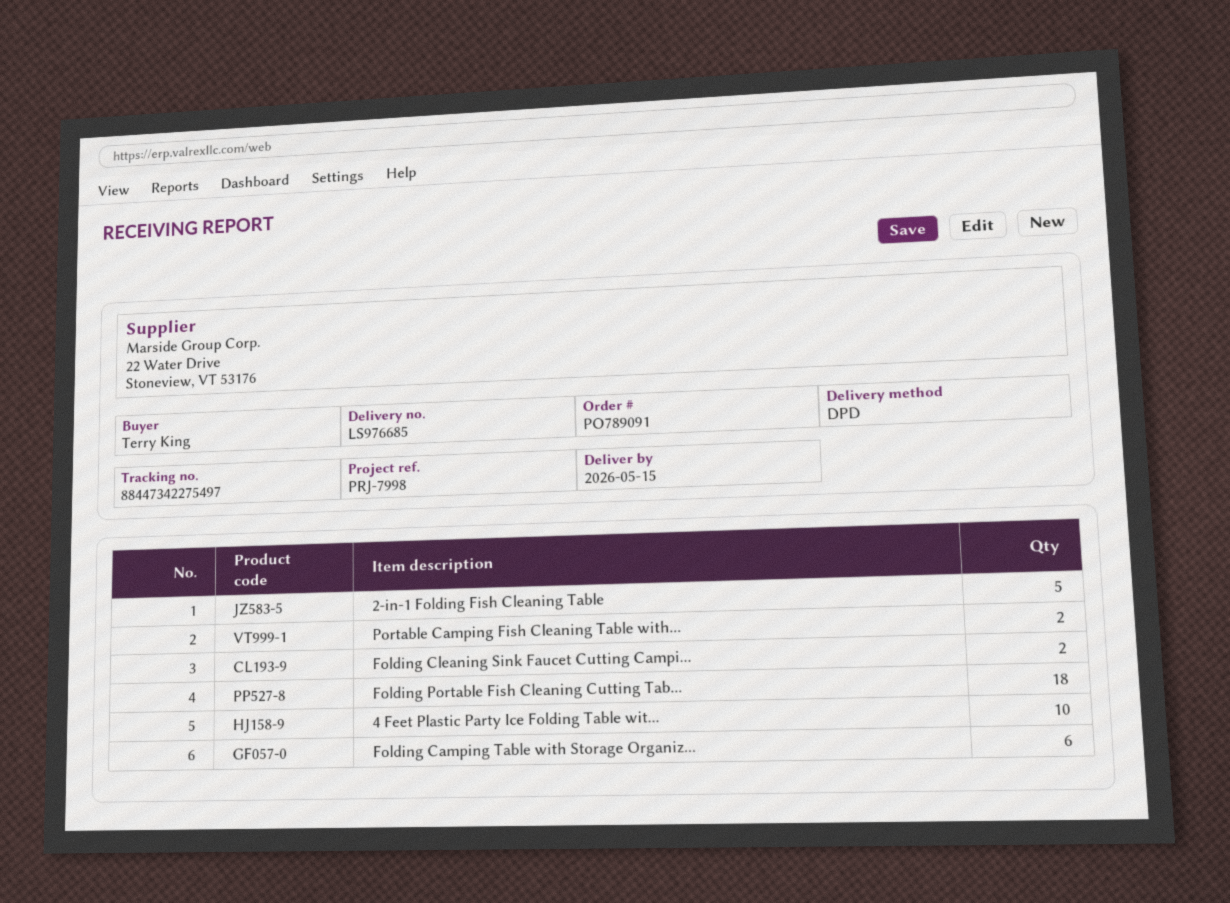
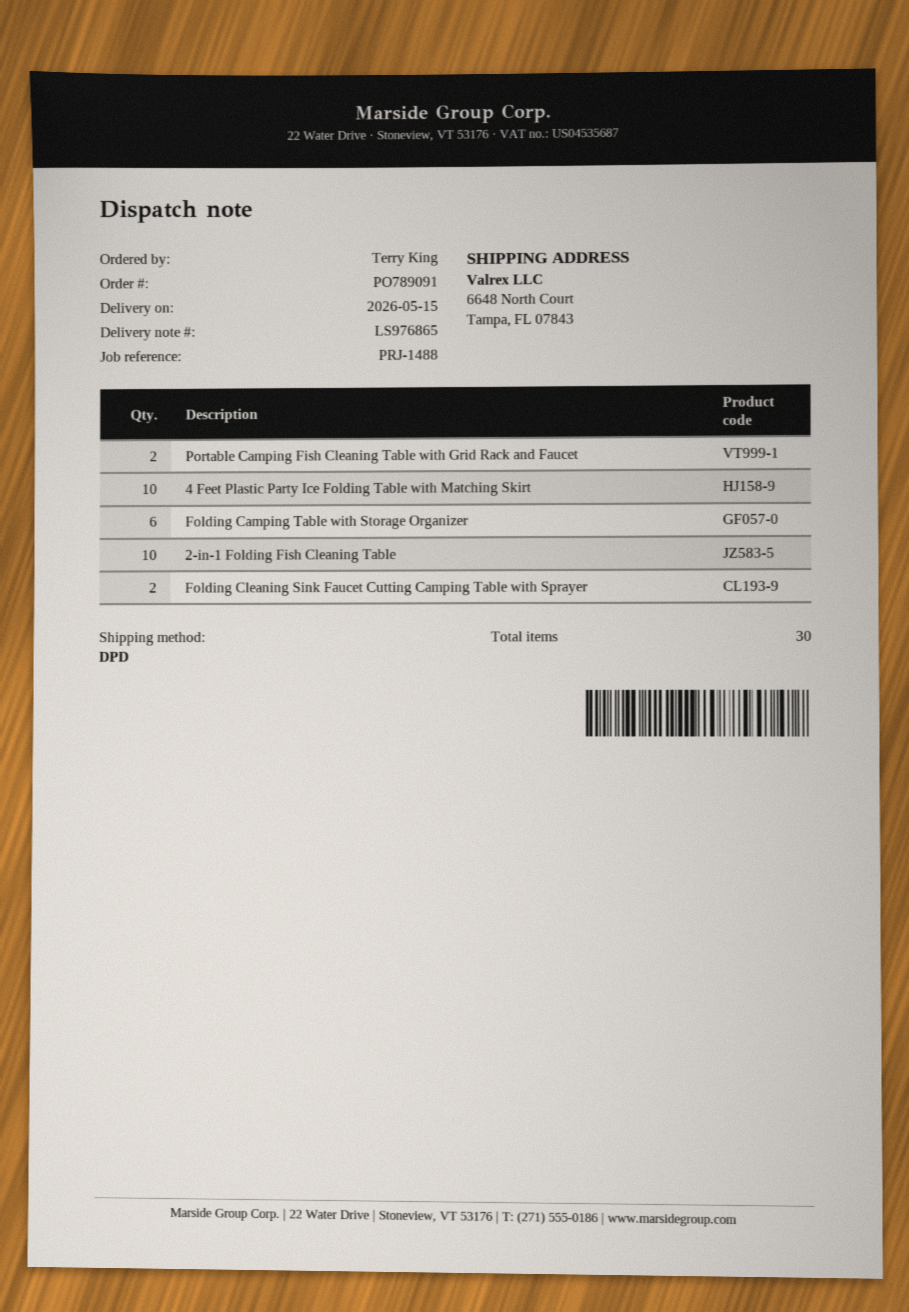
delivery note number: LS976685 -> LS976865
reference: PRJ-7998 -> PRJ-1488
2-in-1 Folding Fish Cleaning Table: 5 -> 10
Folding Portable Fish Cleaning Cutting Tab...: 18 -> none

